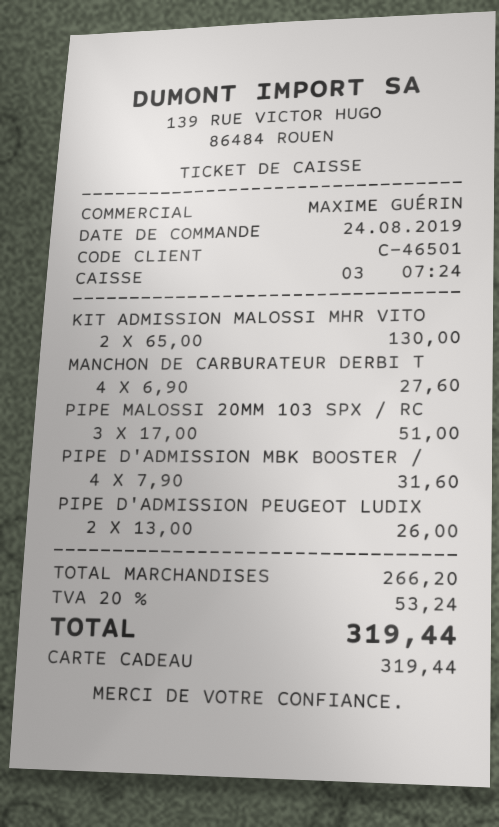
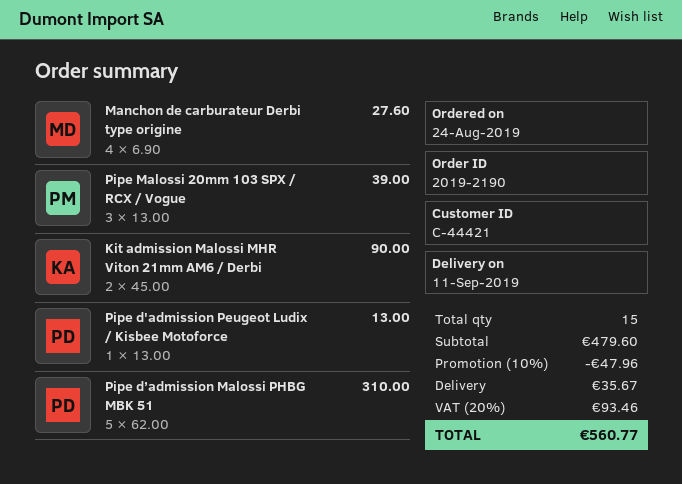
customer number: C-46501 -> C-44421
KIT ADMISSION MALOSSI MHR VITO: 2 x 65.00 = 130.00 -> 2 x 45.00 = 90.00
PIPE MALOSSI 20MM 103 SPX / RC: 3 x 17.00 = 51.00 -> 3 x 13.00 = 39.00
PIPE D'ADMISSION MBK BOOSTER /: 4 x 7.90 = 31.60 -> none
PIPE D'ADMISSION PEUGEOT LUDIX: 2 x 13.00 = 26.00 -> 1 x 13.00 = 13.00
Pipe d’admission Malossi PHBG MBK 51: none -> 5 x 62.00 = 310.00
subtotal: 266.20 -> 479.60
discount: none -> 10% = 47.96
shipping: none -> 35.67
tax: 20% = 53.24 -> 20% = 93.46
total: 319.44 -> 560.77

